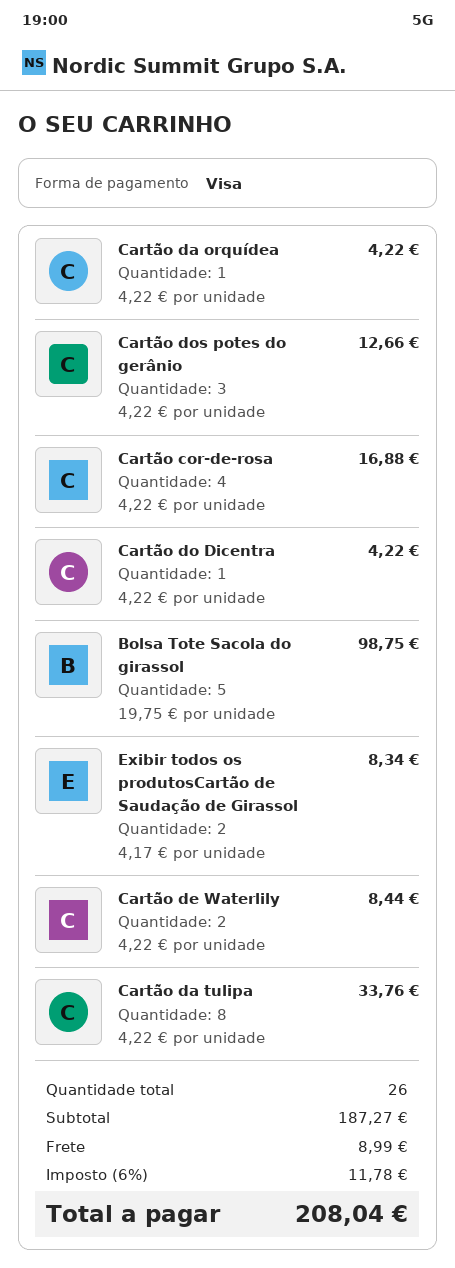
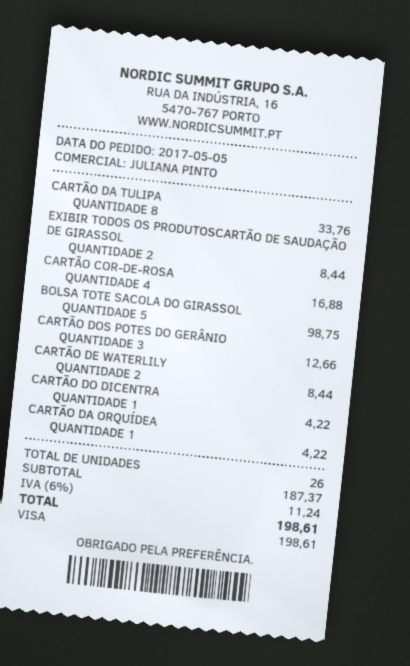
Exibir todos os produtosCartão de Saudação de Girassol: 2 for 8.34 -> 2 for 8.44
subtotal: 187.27 -> 187.37
shipping: 8.99 -> none
tax: 6% = 11.78 -> 6% = 11.24
total: 208.04 -> 198.61

